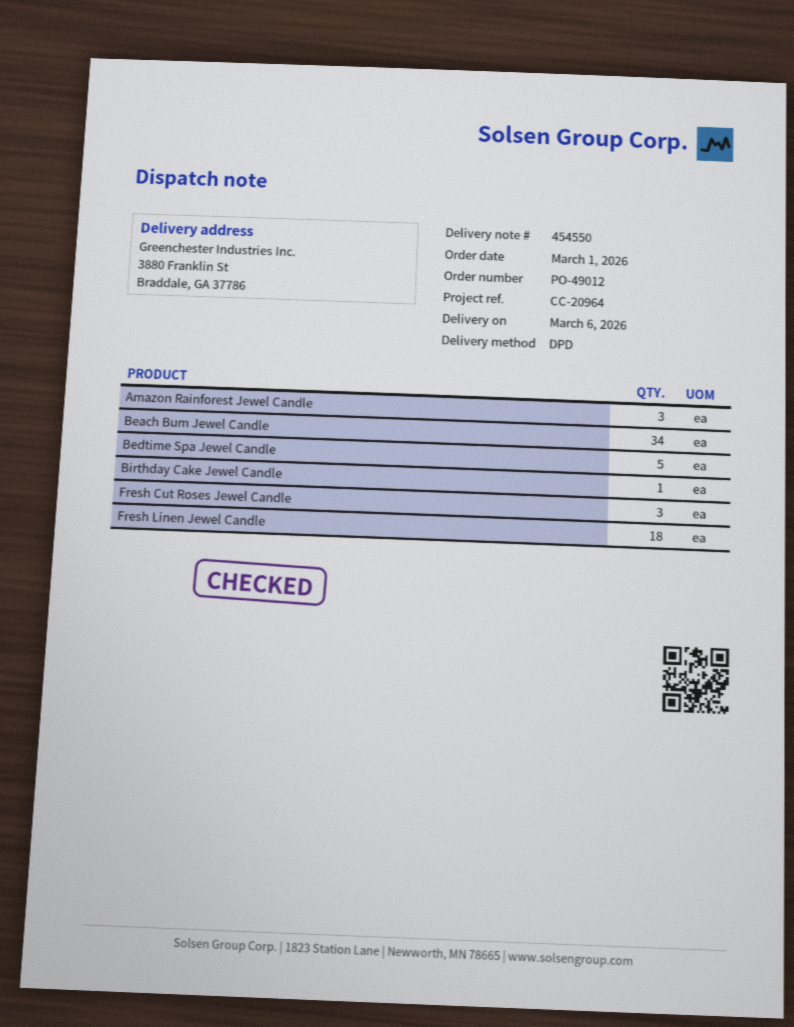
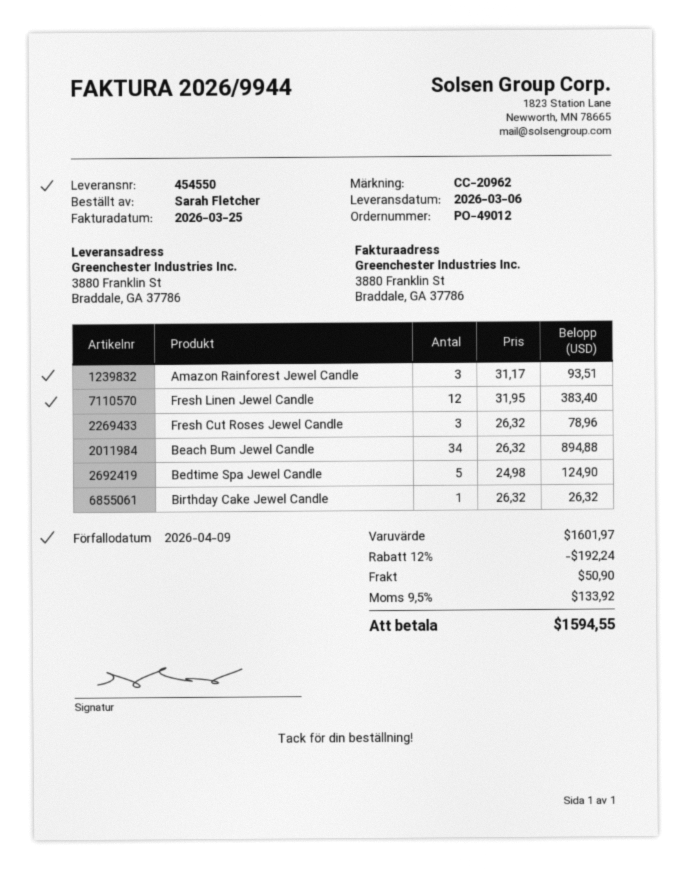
reference: CC-20964 -> CC-20962
Fresh Linen Jewel Candle: 18 -> 12

